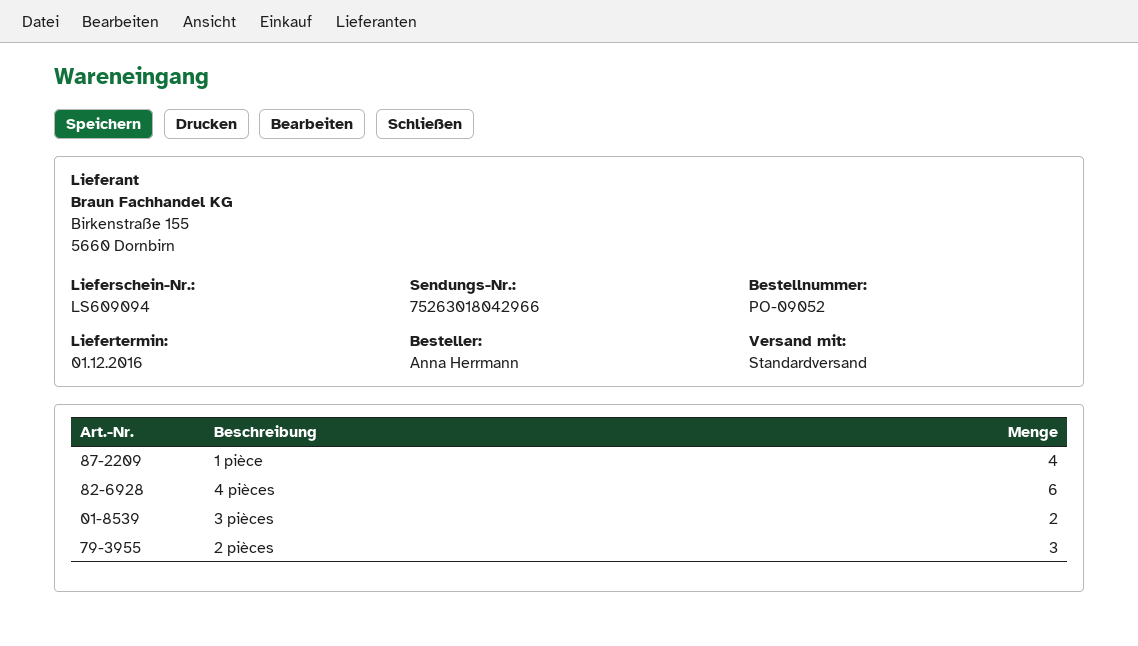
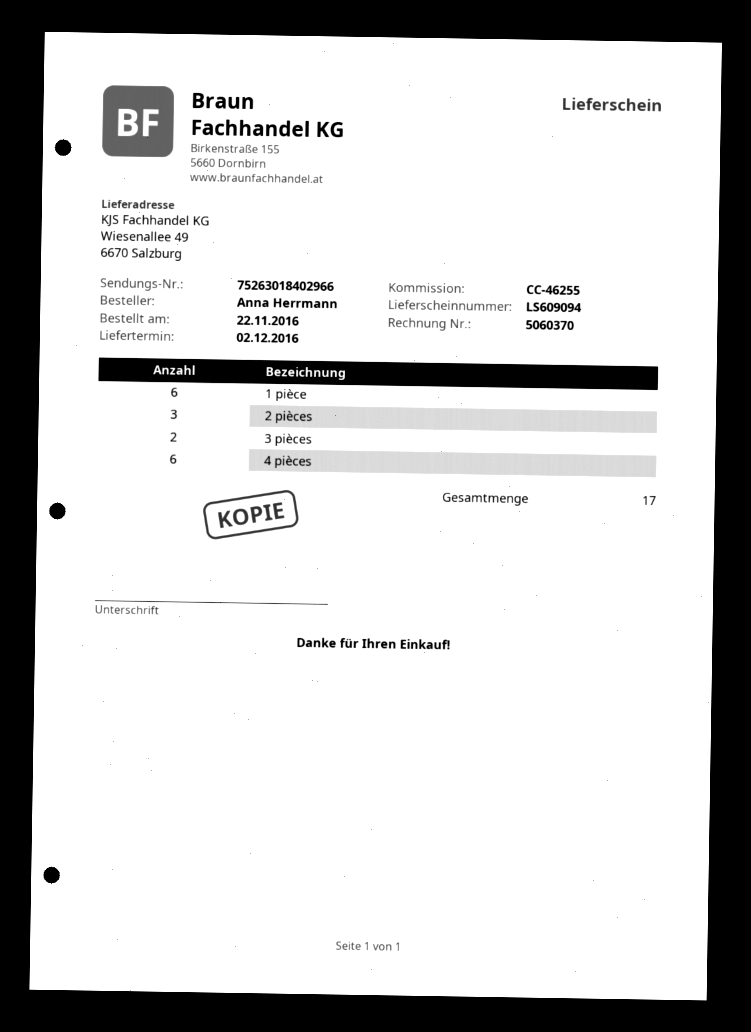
delivery date: 2016-12-01 -> 2016-12-02
tracking number: 75263018042966 -> 75263018402966
1 pièce: 4 -> 6

